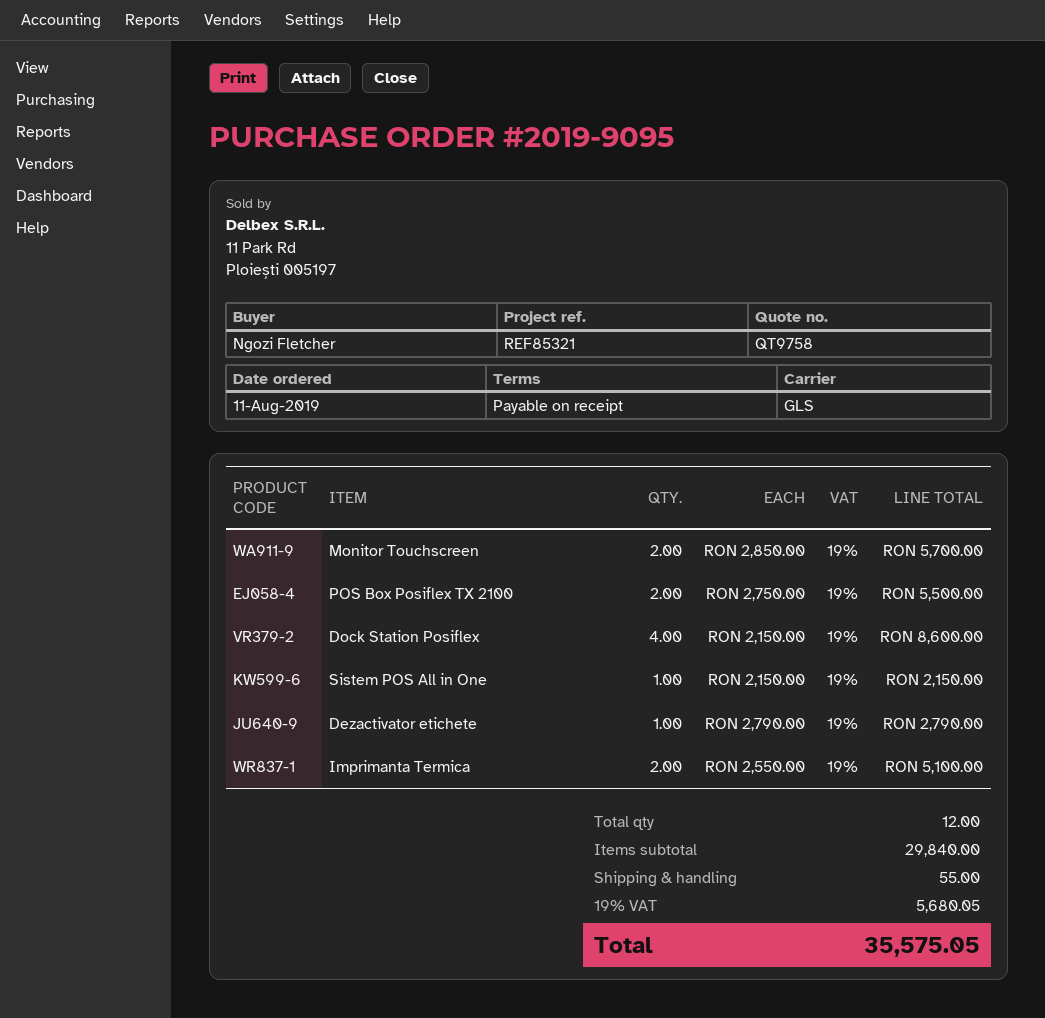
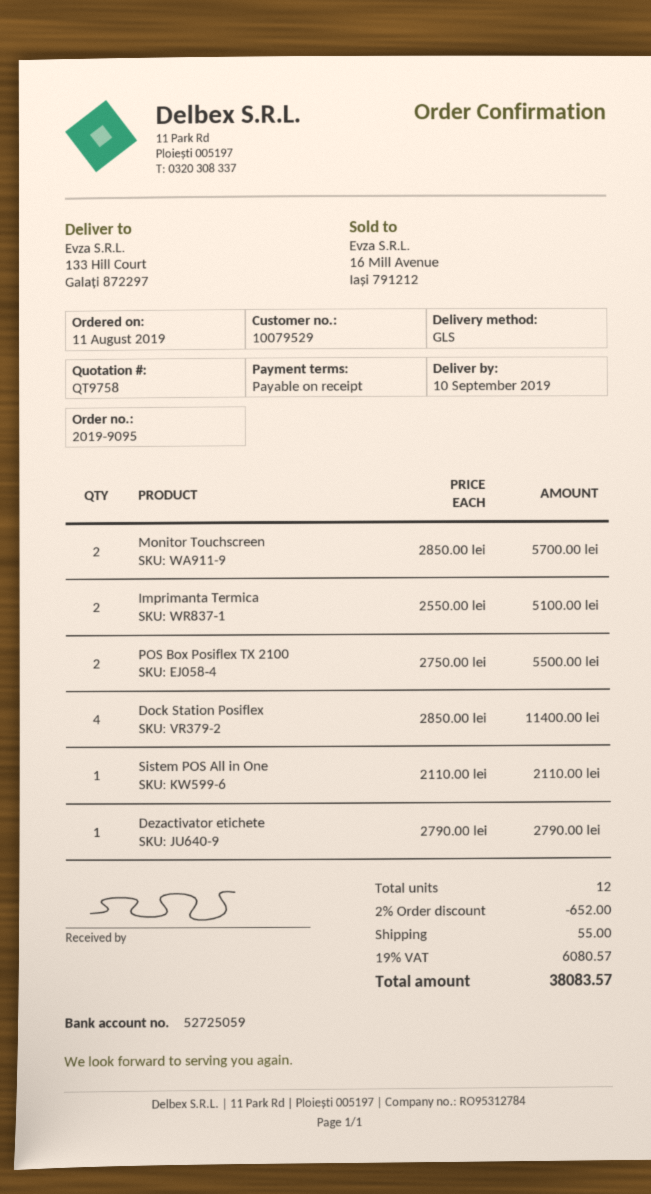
Dock Station Posiflex: 4 x 2150.00 = 8600.00 -> 4 x 2850.00 = 11400.00
Sistem POS All in One: 1 x 2150.00 = 2150.00 -> 1 x 2110.00 = 2110.00
discount: none -> 2% = 652.00
tax: 19% = 5680.05 -> 19% = 6080.57
total: 35575.05 -> 38083.57

